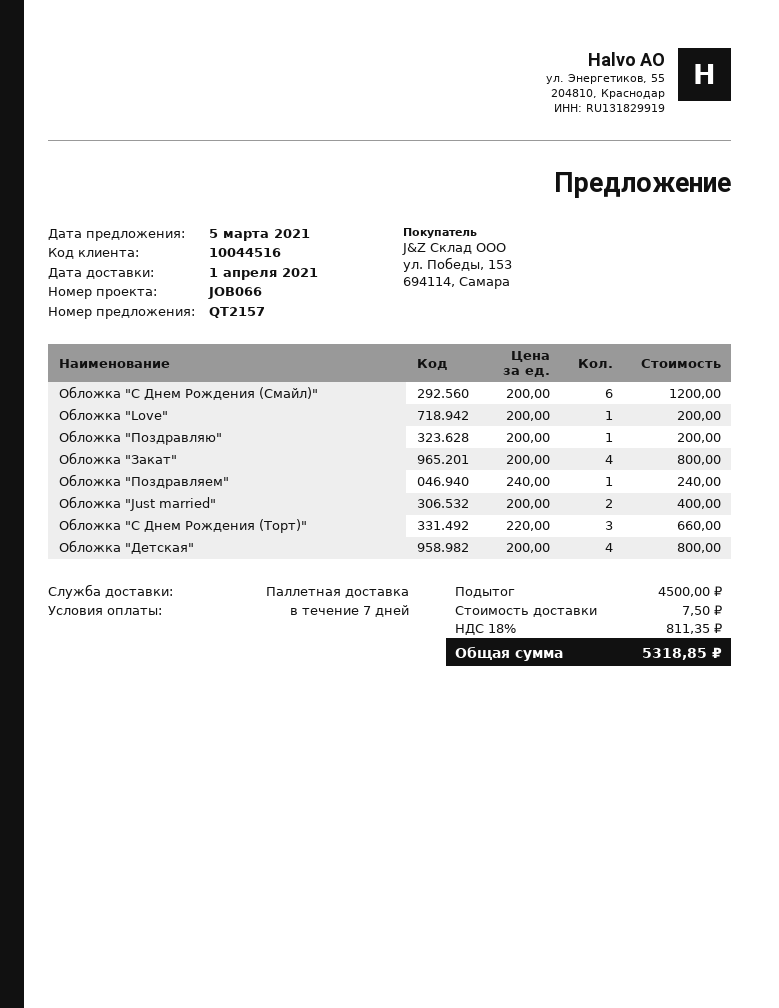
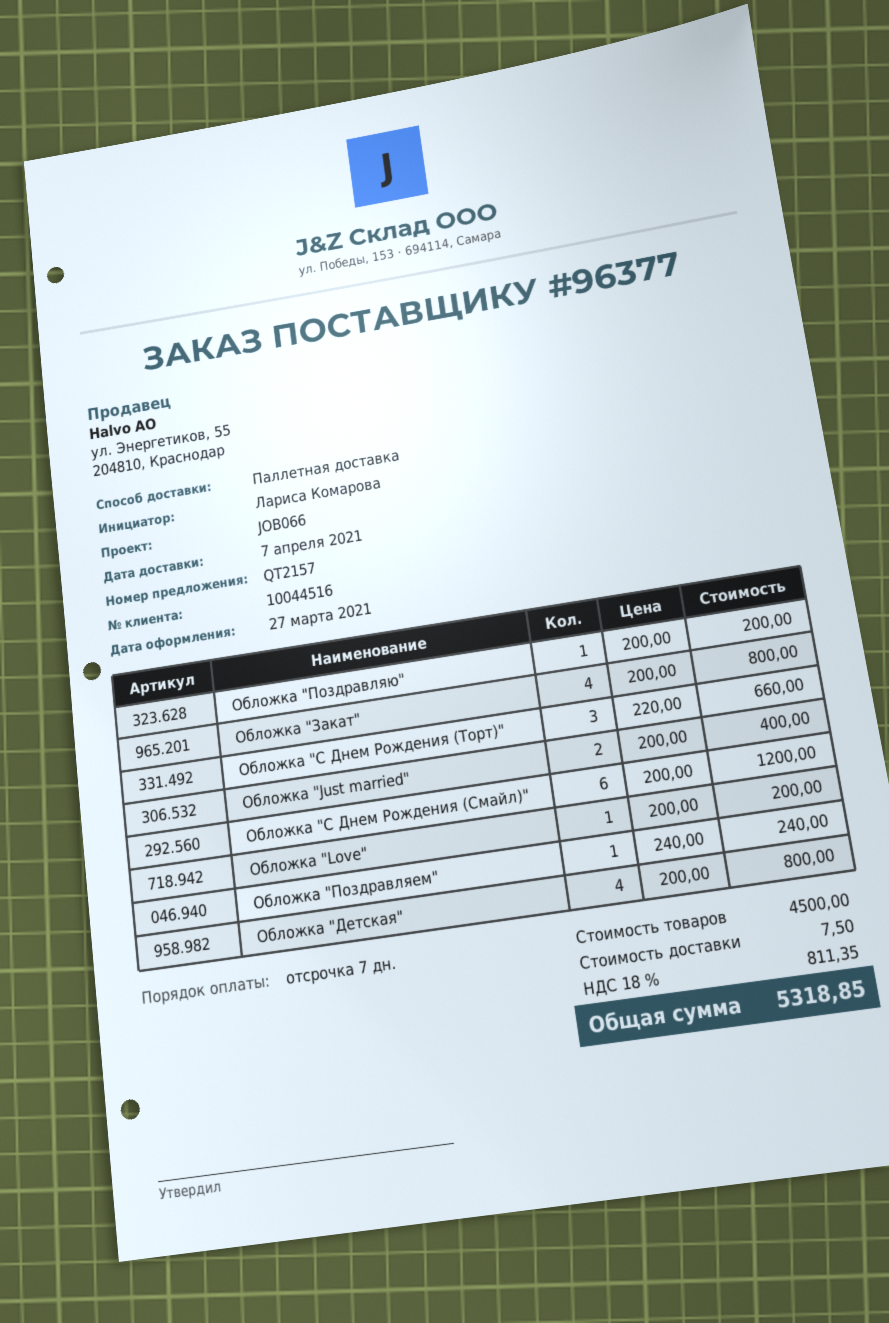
delivery date: 2021-04-01 -> 2021-04-07

